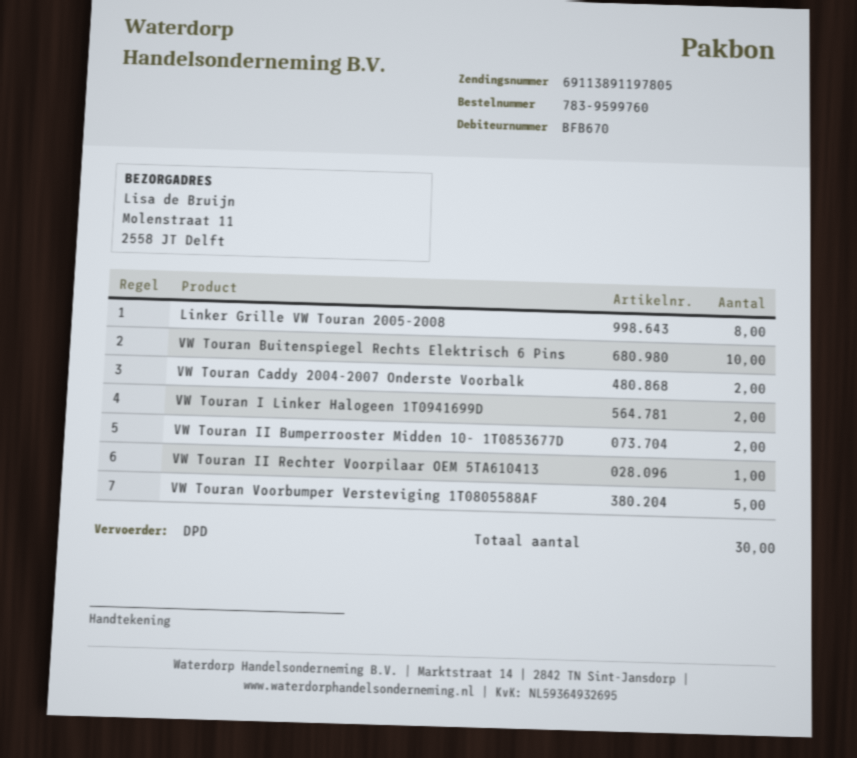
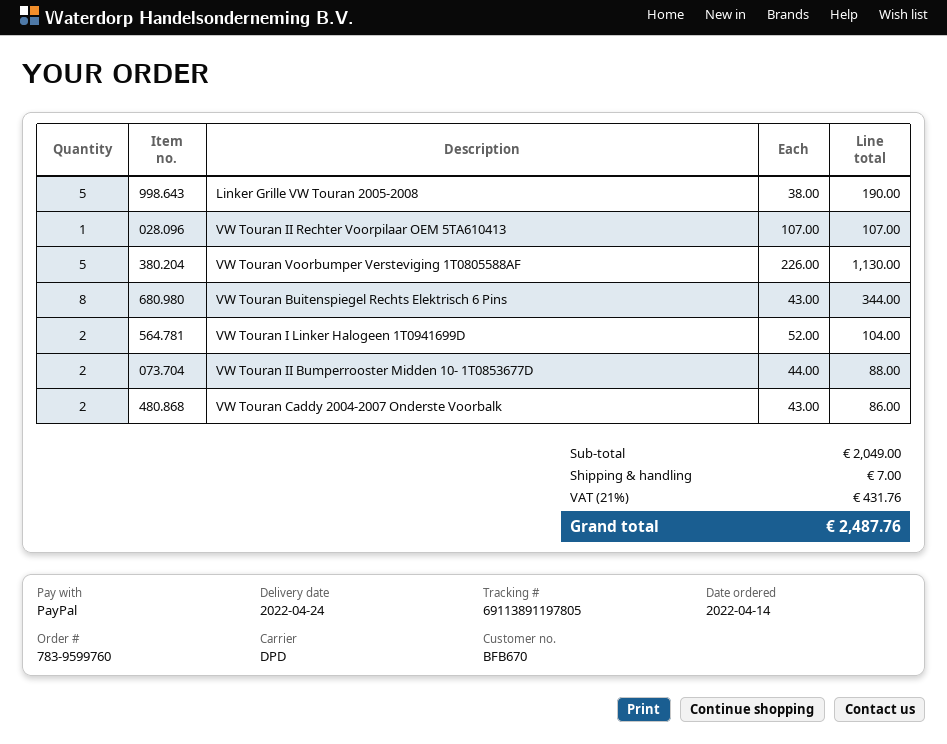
Linker Grille VW Touran 2005-2008: 8 -> 5
VW Touran Buitenspiegel Rechts Elektrisch 6 Pins: 10 -> 8

